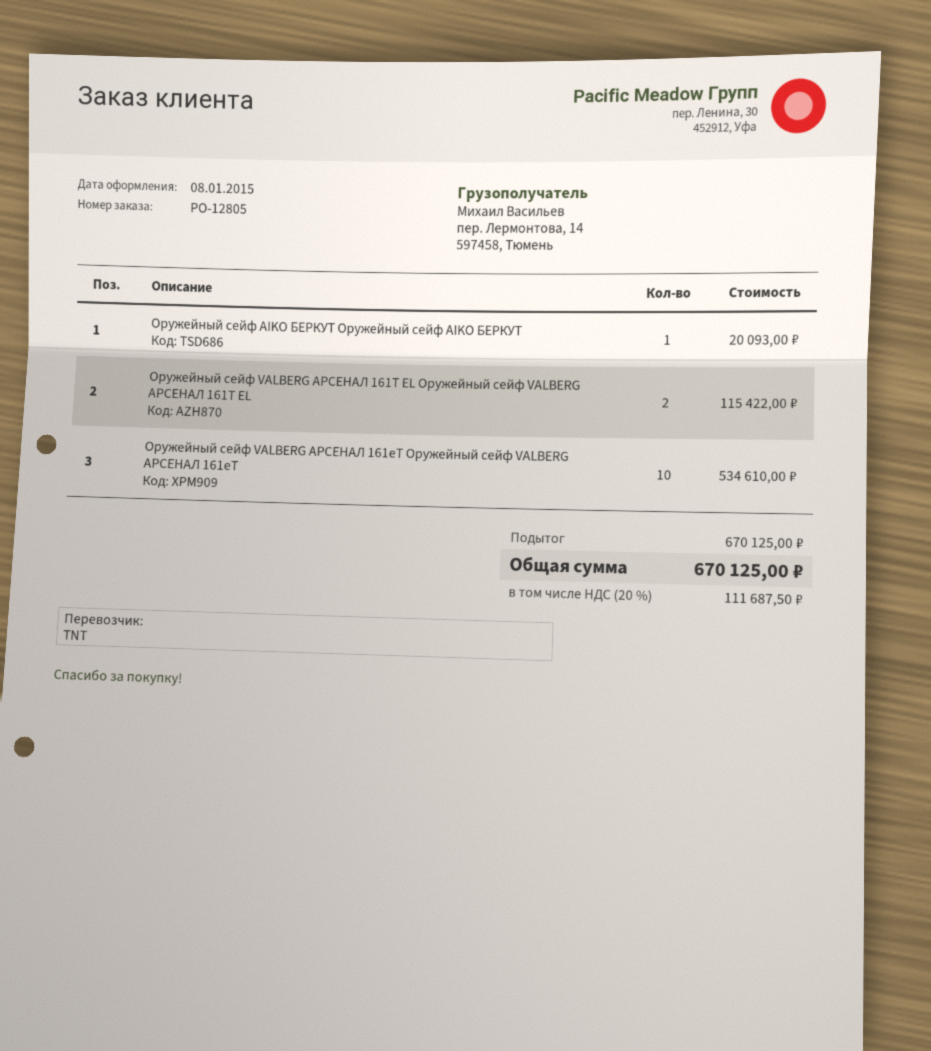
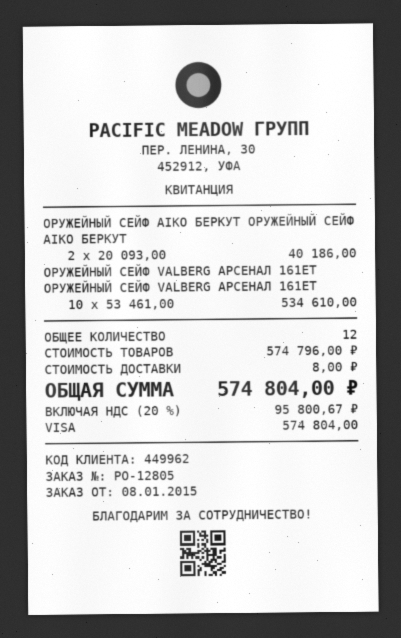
Оружейный сейф AIKO БЕРКУТ Оружейный сейф AIKO БЕРКУТ: 1 for 20093.00 -> 2 for 40186.00
Оружейный сейф VALBERG АРСЕНАЛ 161Т EL Оружейный сейф VALBERG АРСЕНАЛ 161Т EL: 2 for 115422.00 -> none
subtotal: 670125.00 -> 574796.00
shipping: none -> 8.00
tax: 20% = 111687.50 -> 20% = 95800.67
total: 670125.00 -> 574804.00

